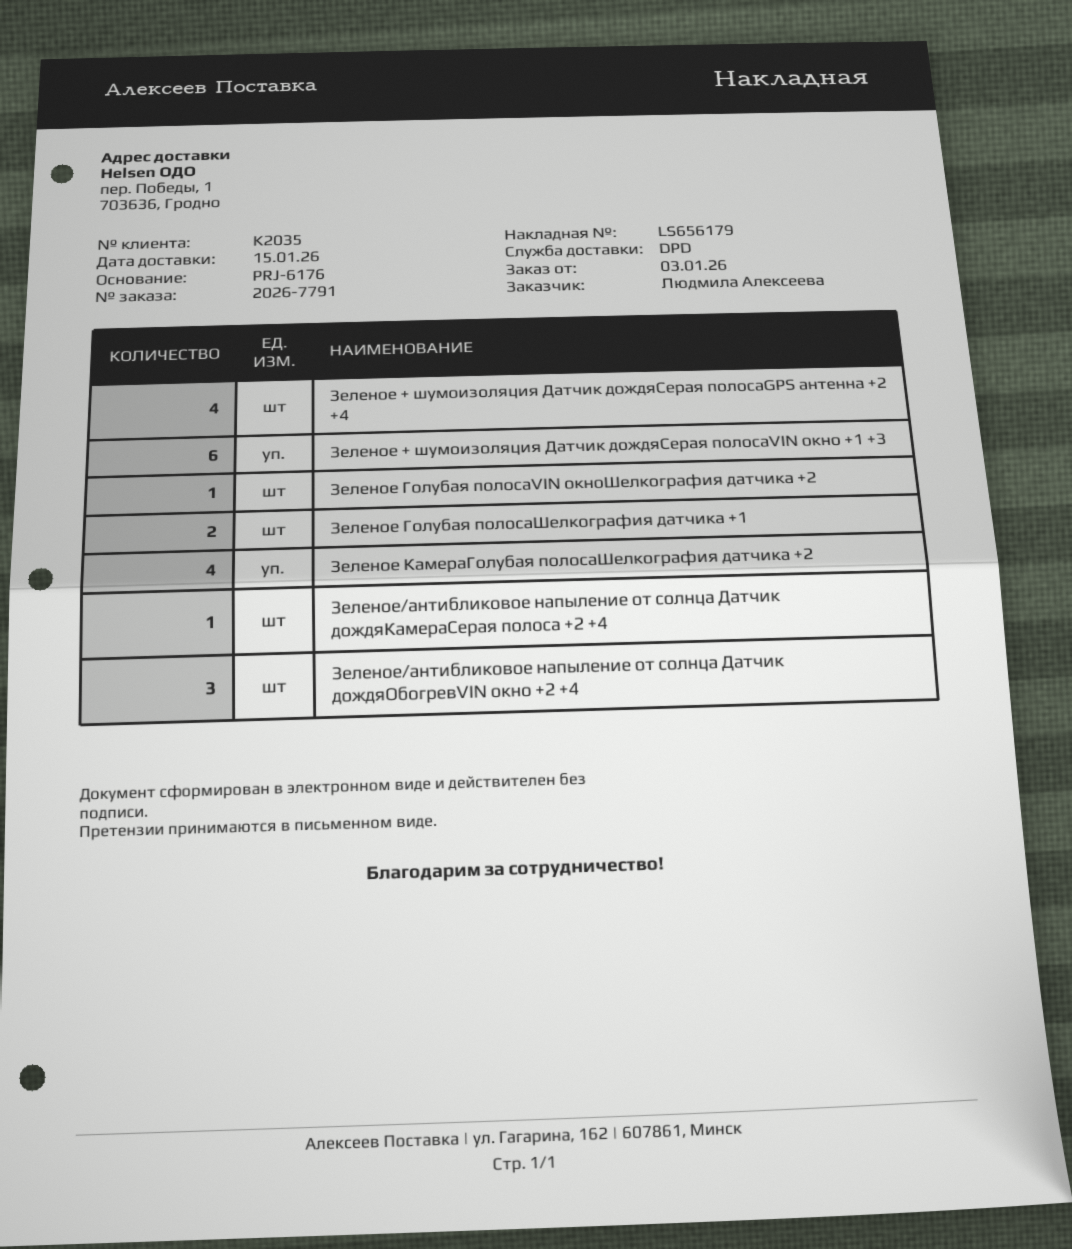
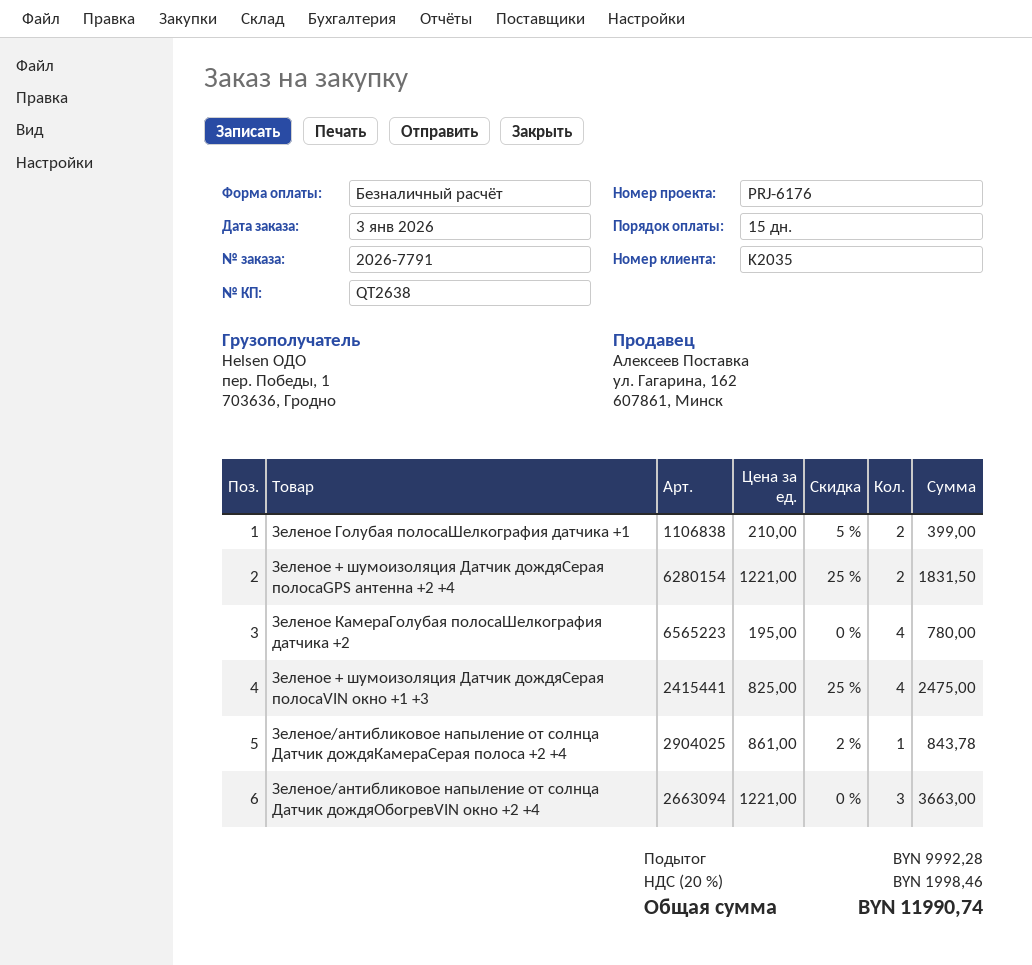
Зеленое + шумоизоляция Датчик дождяСерая полосаGPS антенна +2 +4: 4 -> 2
Зеленое + шумоизоляция Датчик дождяСерая полосаVIN окно +1 +3: 6 -> 4
Зеленое Голубая полосаVIN окноШелкография датчика +2: 1 -> none

